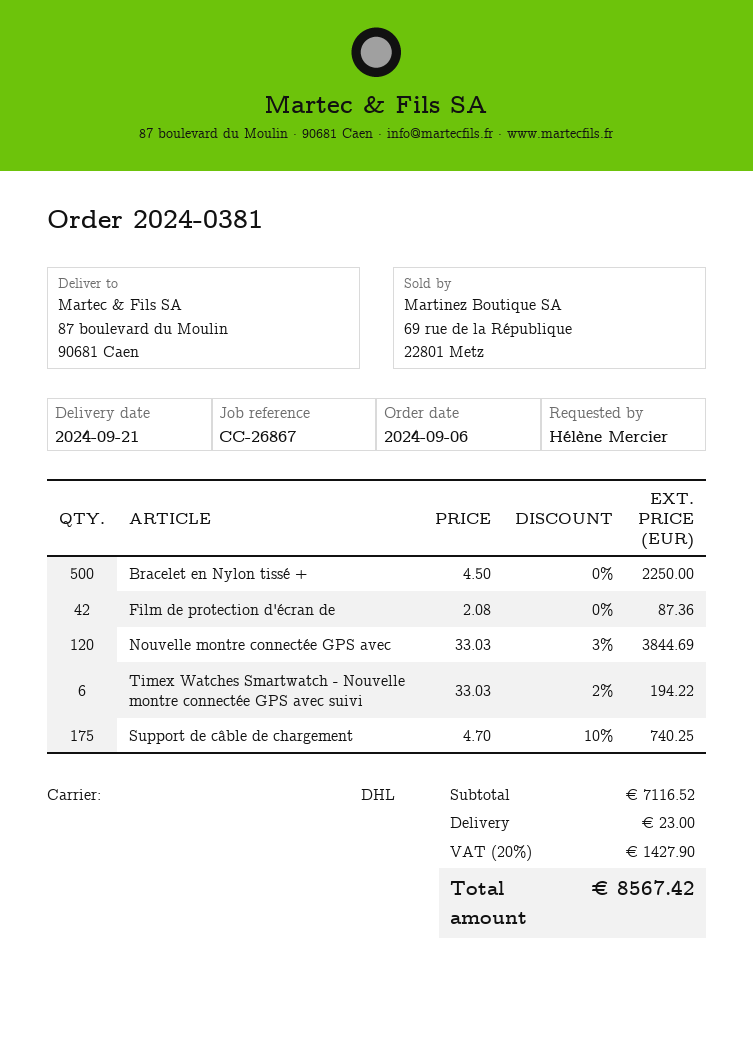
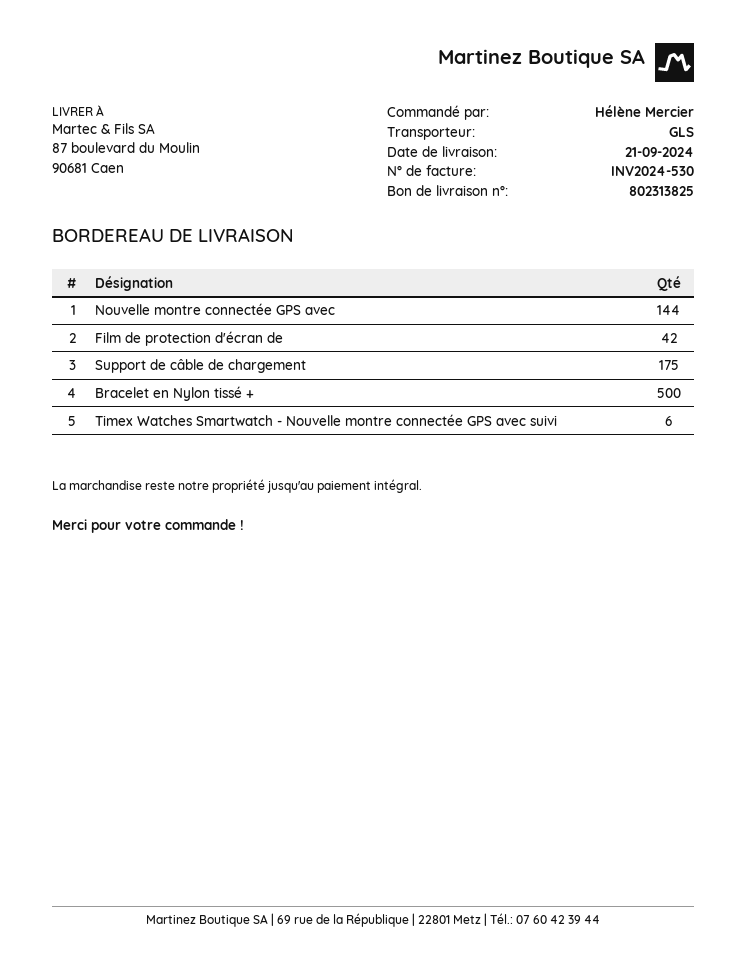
shipping method: DHL -> GLS
Nouvelle montre connectée GPS avec: 120 -> 144

